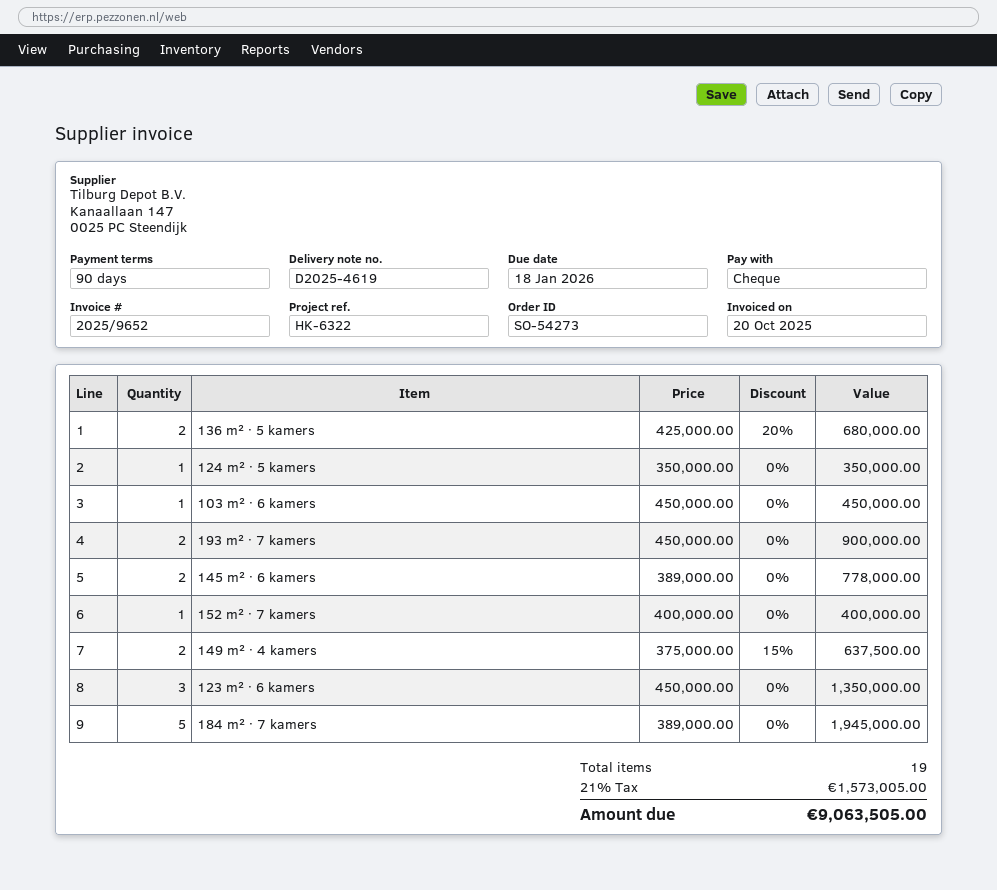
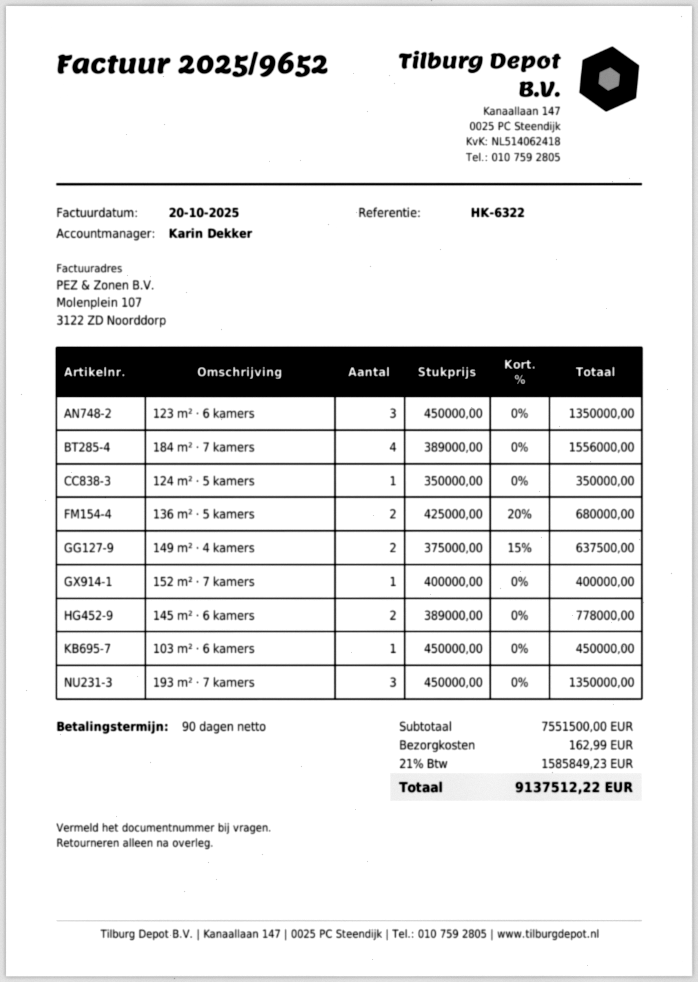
193 m² · 7 kamers: 2 x 450000.00 = 900000.00 -> 3 x 450000.00 = 1350000.00
184 m² · 7 kamers: 5 x 389000.00 = 1945000.00 -> 4 x 389000.00 = 1556000.00
shipping: none -> 162.99
tax: 21% = 1573005.00 -> 21% = 1585849.23
total: 9063505.00 -> 9137512.22

